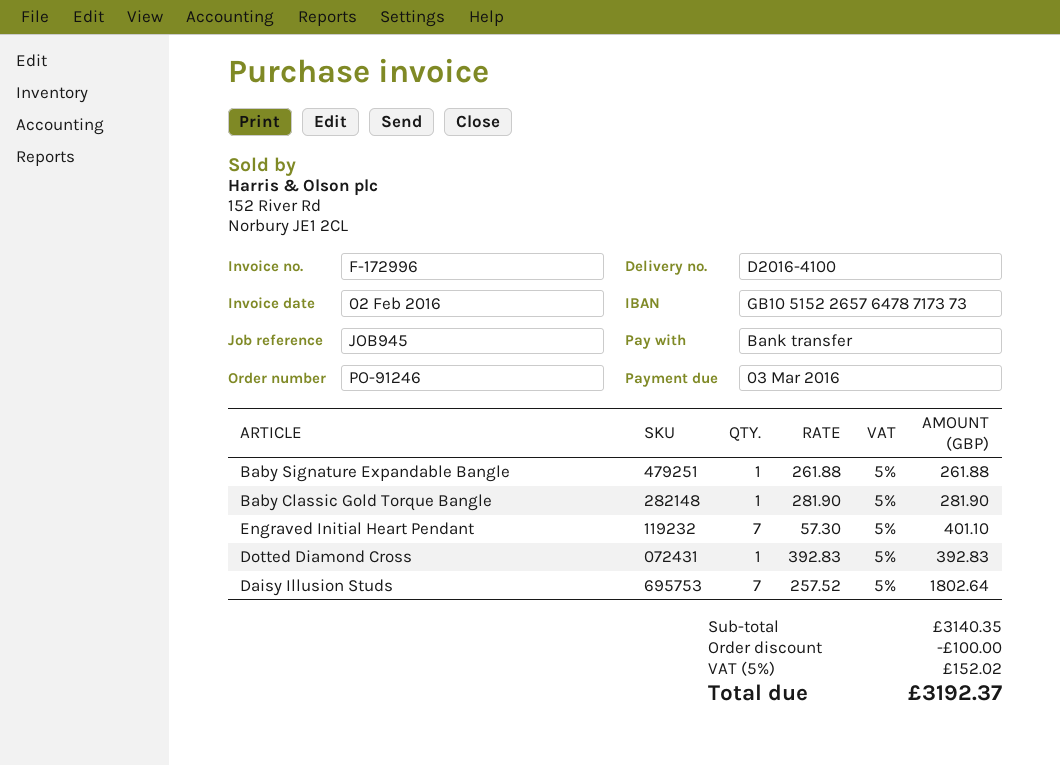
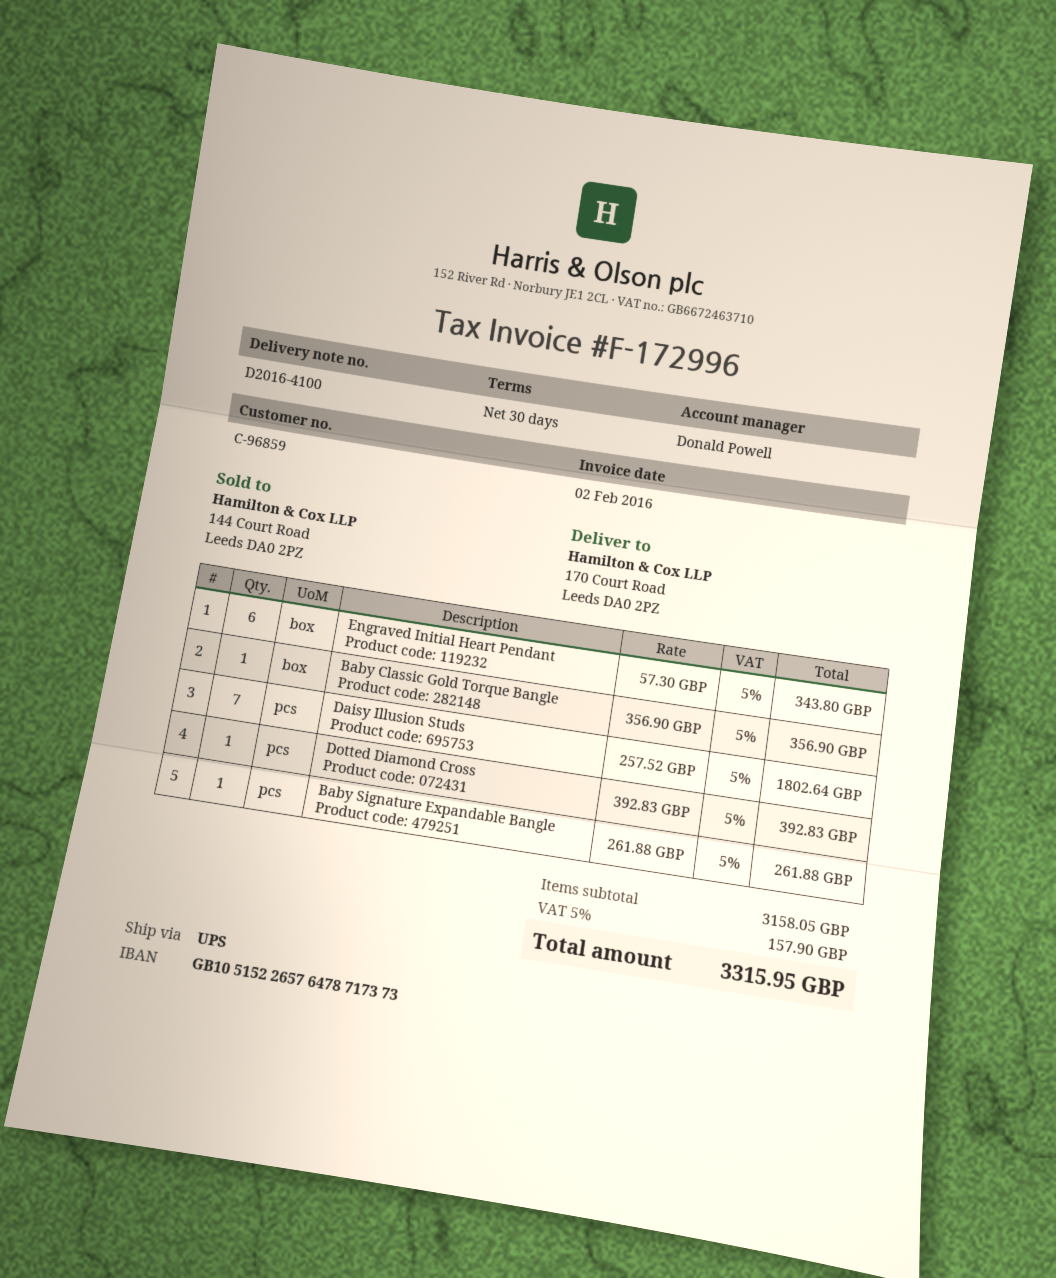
Baby Classic Gold Torque Bangle: 1 x 281.90 = 281.90 -> 1 x 356.90 = 356.90
Engraved Initial Heart Pendant: 7 x 57.30 = 401.10 -> 6 x 57.30 = 343.80
subtotal: 3140.35 -> 3158.05
discount: 100.00 -> none
tax: 5% = 152.02 -> 5% = 157.90
total: 3192.37 -> 3315.95

